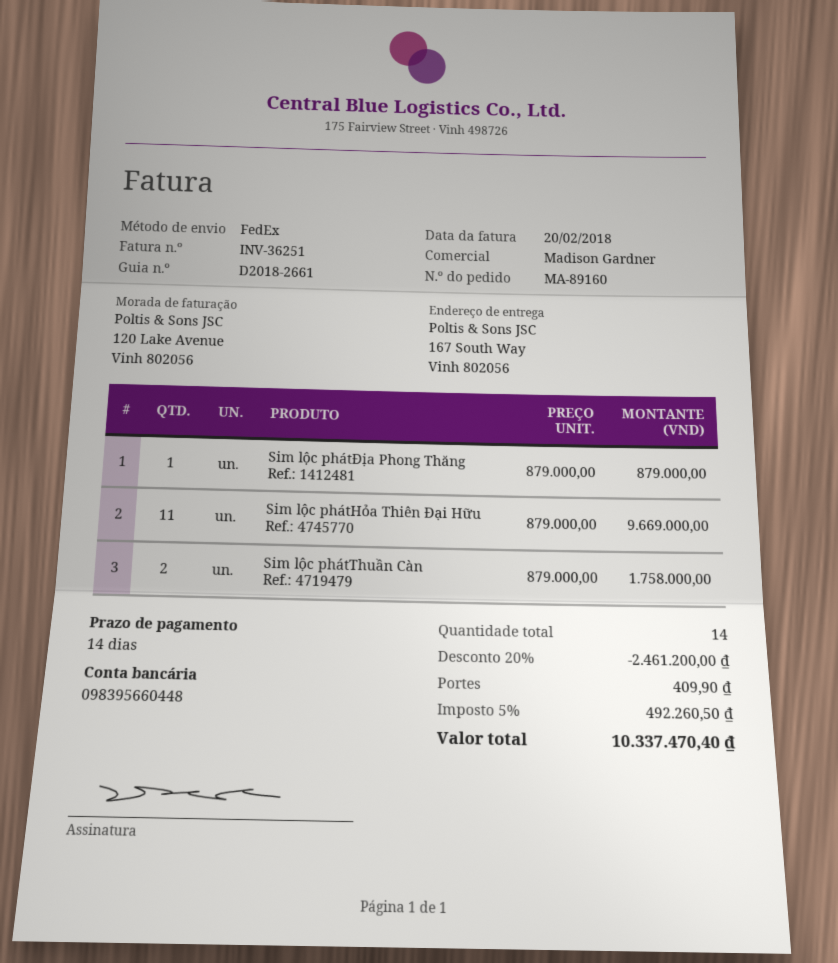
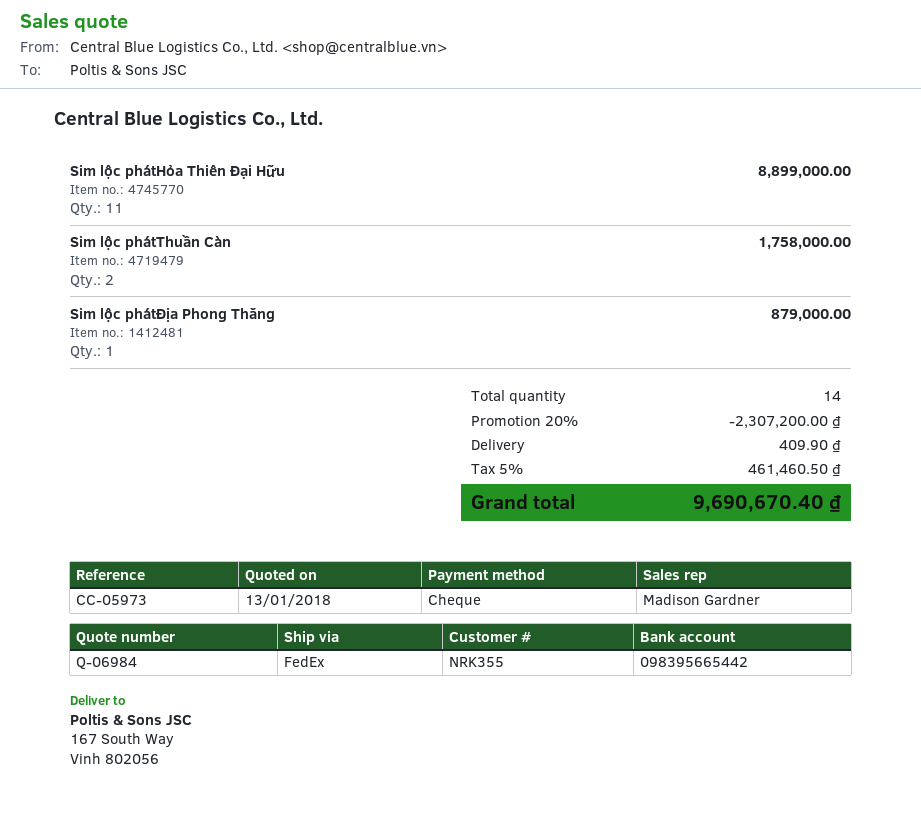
bank account: 098395660448 -> 098395665442
Sim lộc phátHỏa Thiên Đại Hữu: 11 for 9669000.00 -> 11 for 8899000.00
discount: 20% = 2461200.00 -> 20% = 2307200.00
tax: 5% = 492260.50 -> 5% = 461460.50
total: 10337470.40 -> 9690670.40

